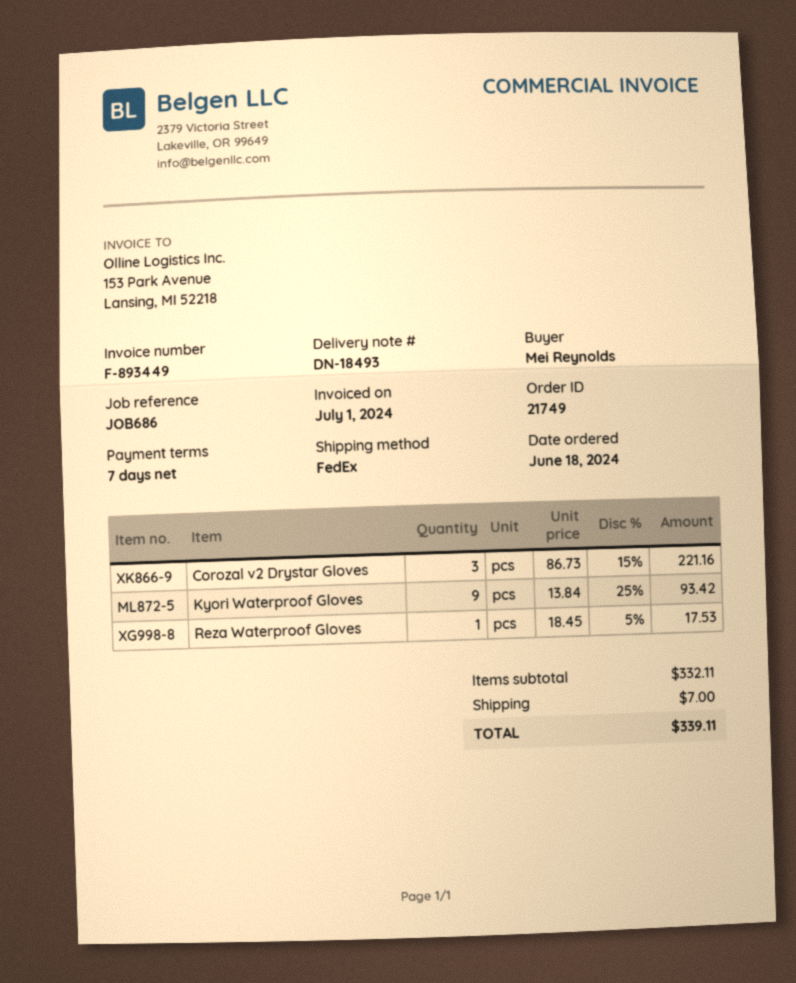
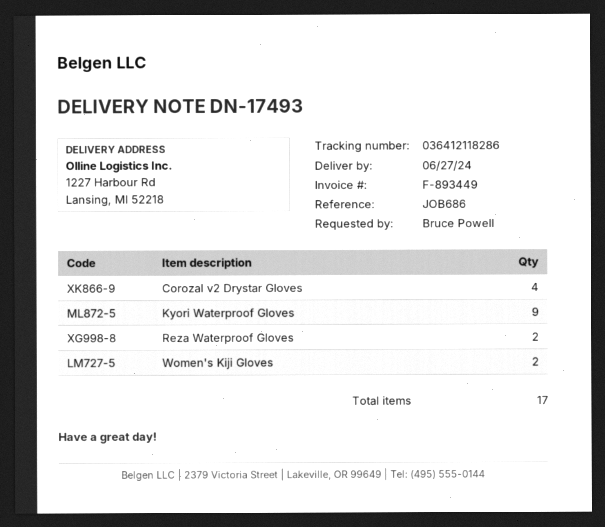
delivery note number: DN-18493 -> DN-17493
ordered by: Mei Reynolds -> Bruce Powell
Corozal v2 Drystar Gloves: 3 -> 4
Reza Waterproof Gloves: 1 -> 2
Women's Kiji Gloves: none -> 2

